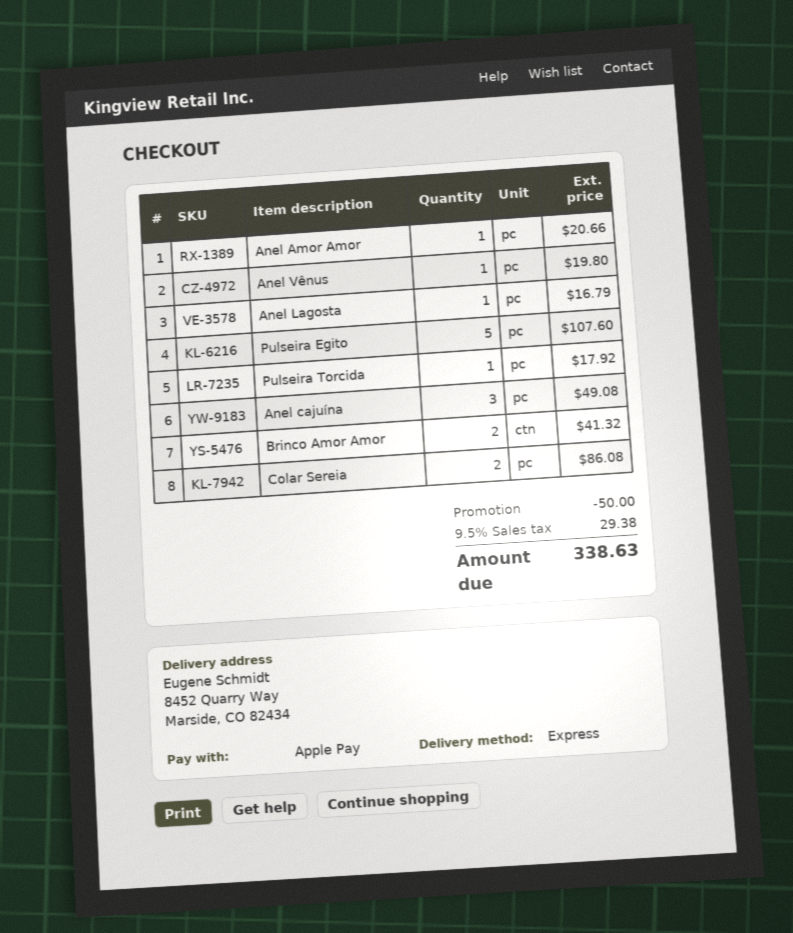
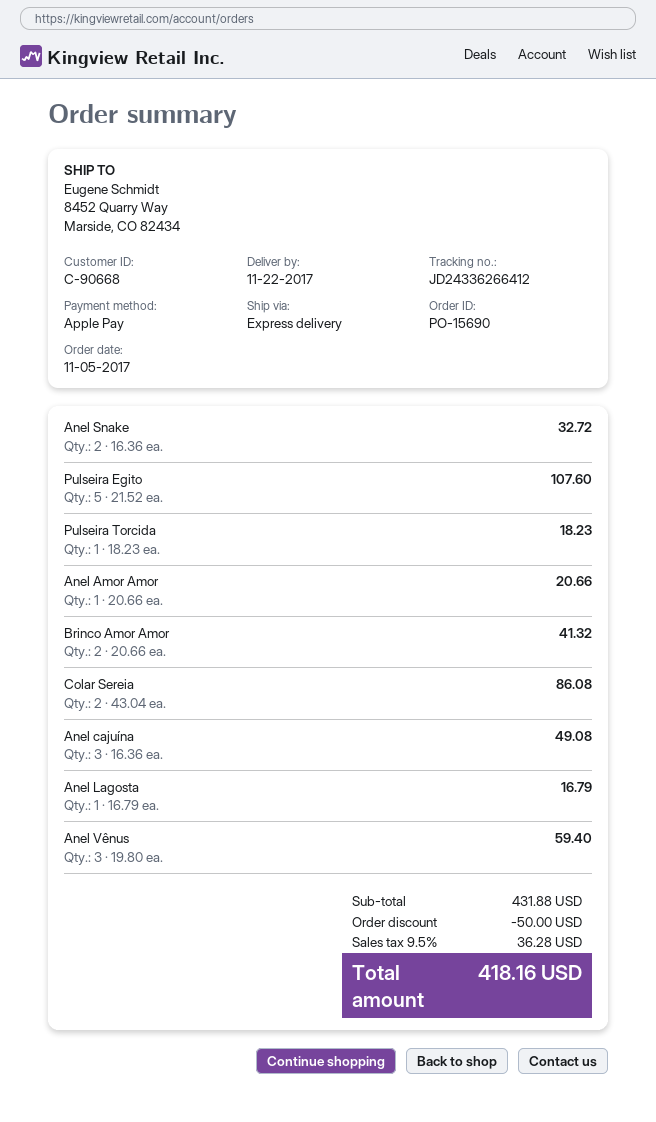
Anel Vênus: 1 for 19.80 -> 3 for 59.40
Pulseira Torcida: 1 for 17.92 -> 1 for 18.23
Anel Snake: none -> 2 for 32.72
tax: 9.5% = 29.38 -> 9.5% = 36.28
total: 338.63 -> 418.16

